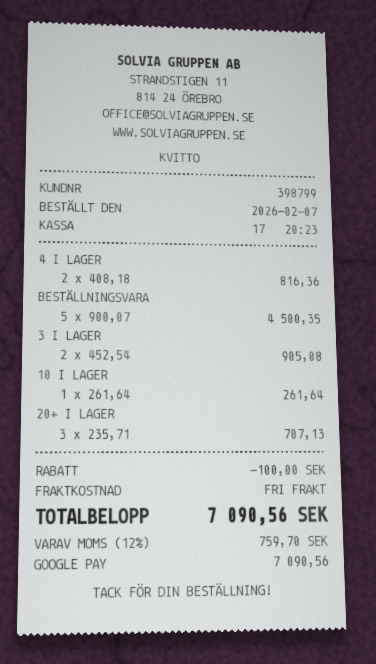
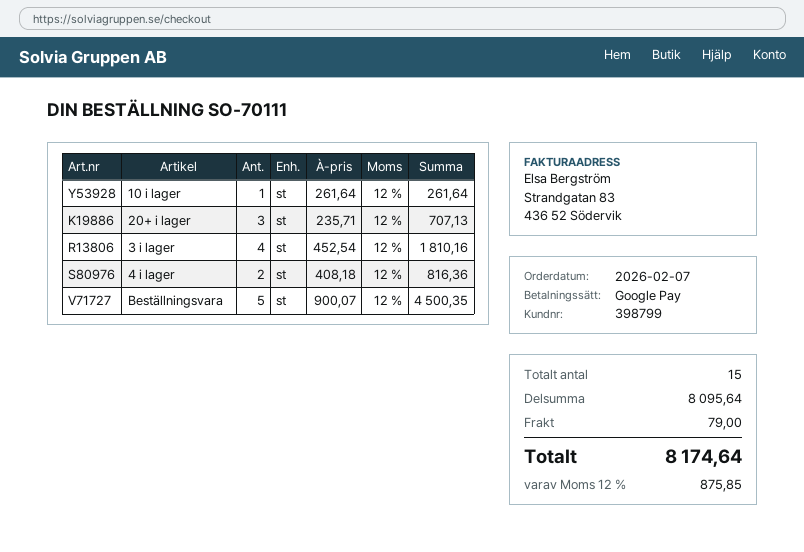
3 I LAGER: 2 x 452.54 = 905.08 -> 4 x 452.54 = 1810.16
discount: 100.00 -> none
shipping: 0.00 -> 79.00
tax: 12% = 759.70 -> 12% = 875.85
total: 7090.56 -> 8174.64

